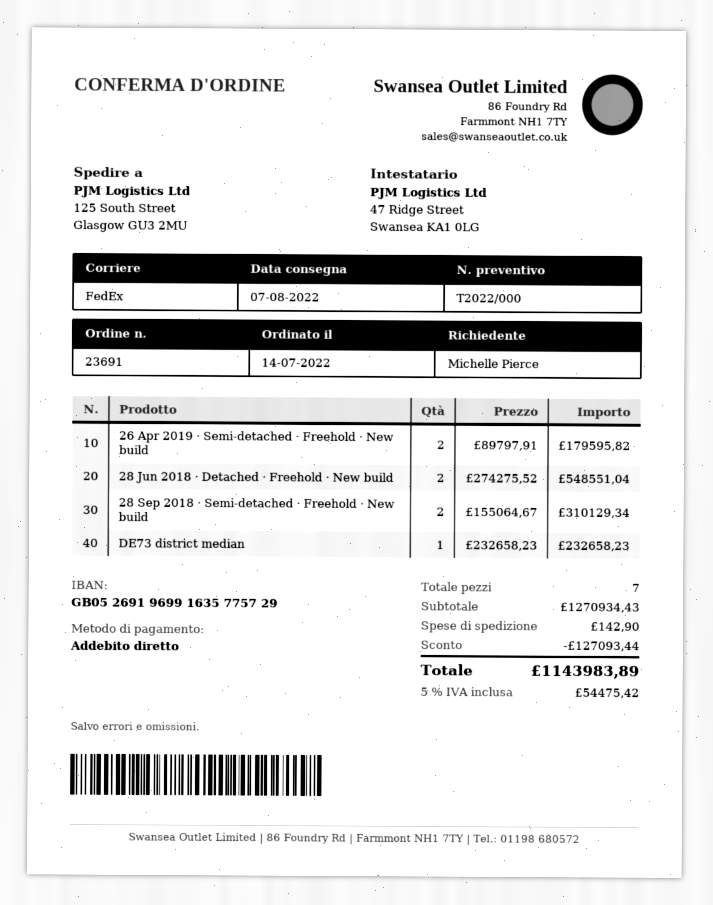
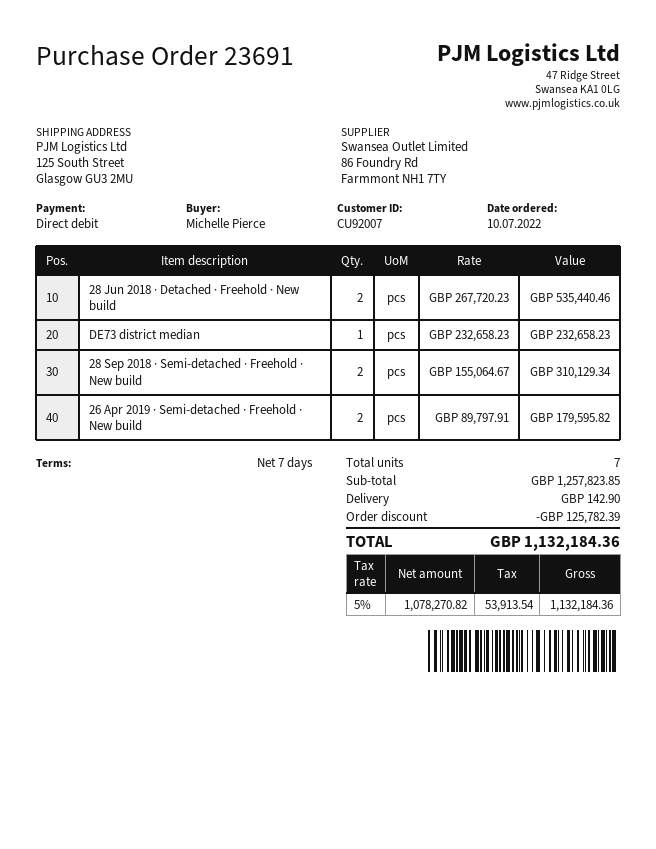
order date: 2022-07-14 -> 2022-07-10
28 Jun 2018 · Detached · Freehold · New build: 2 x 274275.52 = 548551.04 -> 2 x 267720.23 = 535440.46
subtotal: 1270934.43 -> 1257823.85
discount: 127093.44 -> 125782.39
tax: 5% = 54475.42 -> 5% = 53913.54
total: 1143983.89 -> 1132184.36

